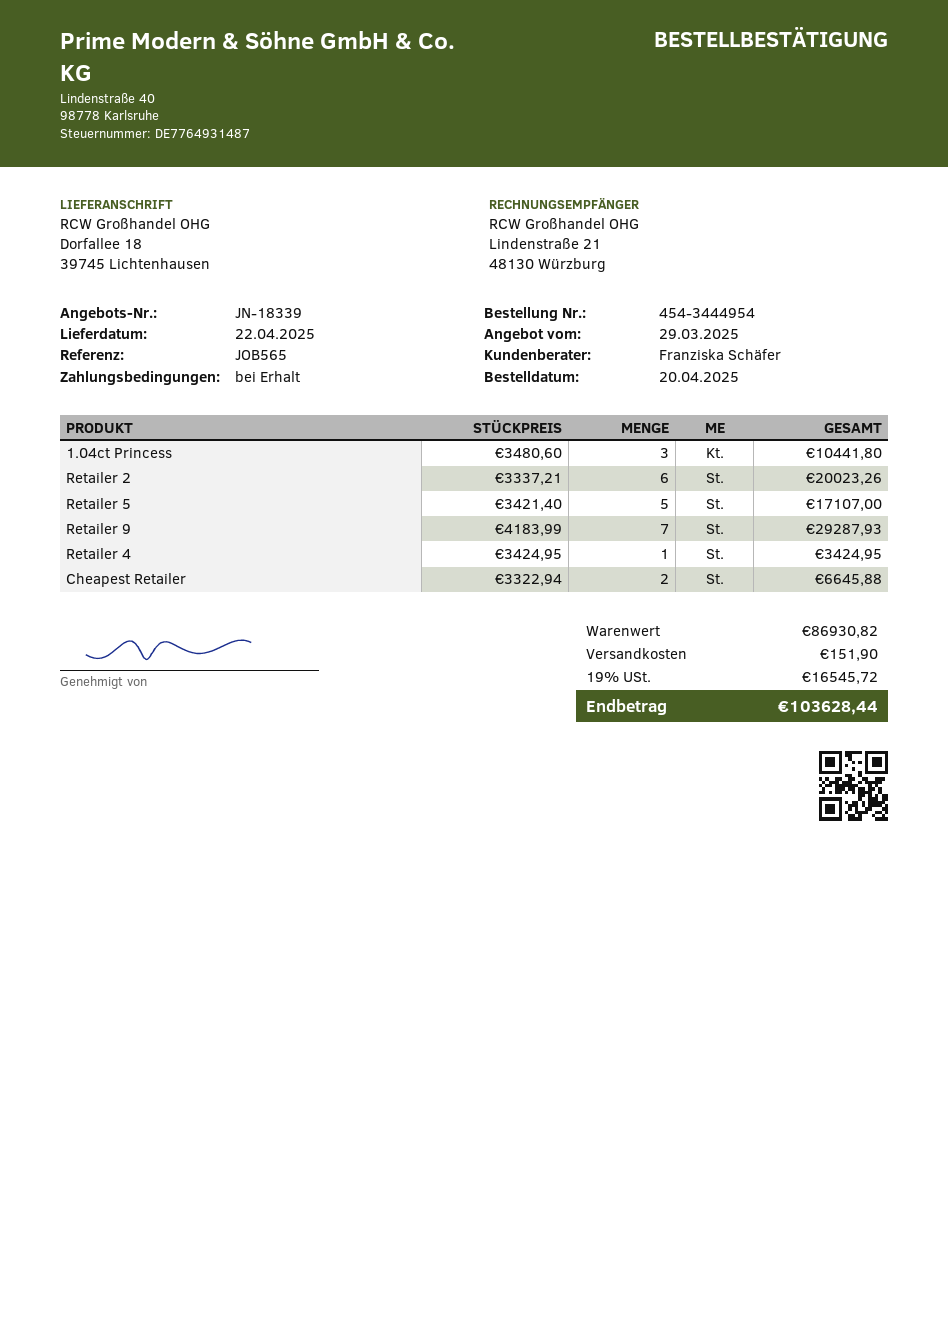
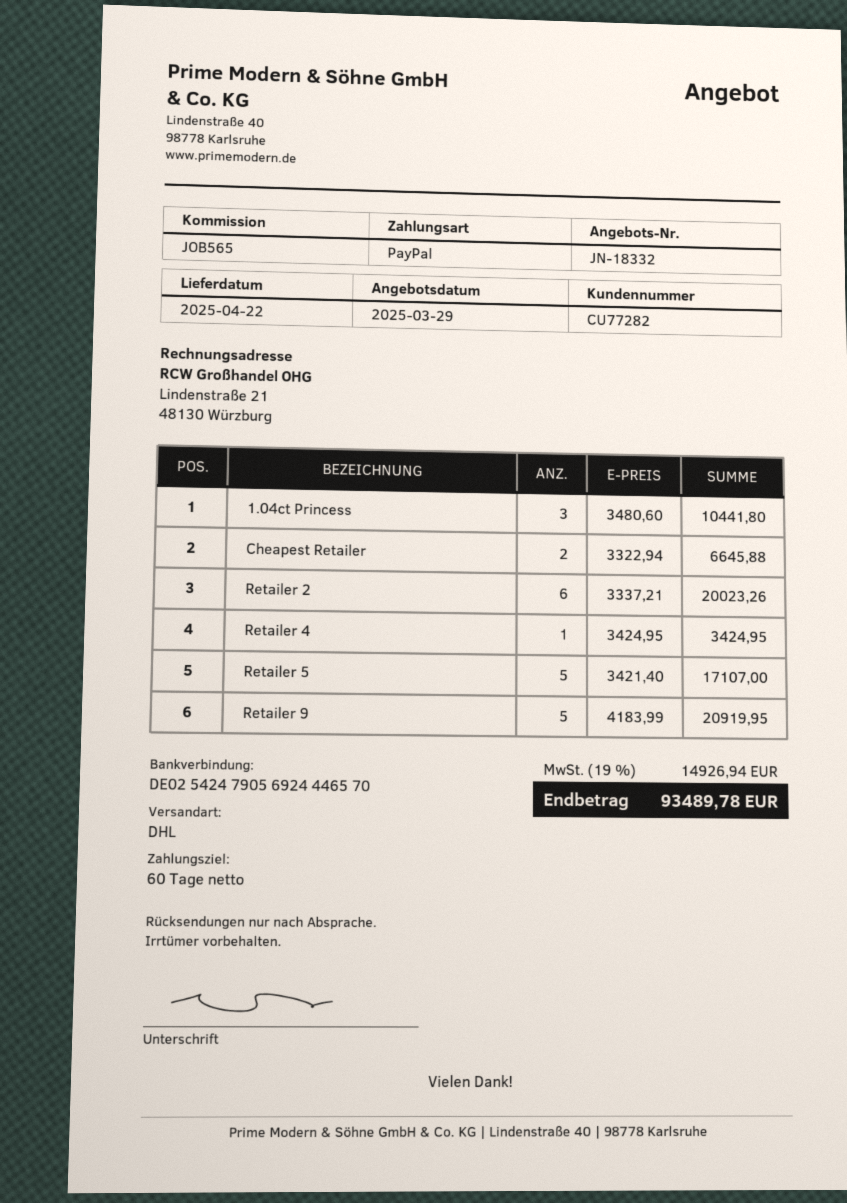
quote number: JN-18339 -> JN-18332
payment terms: on receipt -> 60 days
Retailer 9: 7 x 4183.99 = 29287.93 -> 5 x 4183.99 = 20919.95
shipping: 151.90 -> none
tax: 19% = 16545.72 -> 19% = 14926.94
total: 103628.44 -> 93489.78

